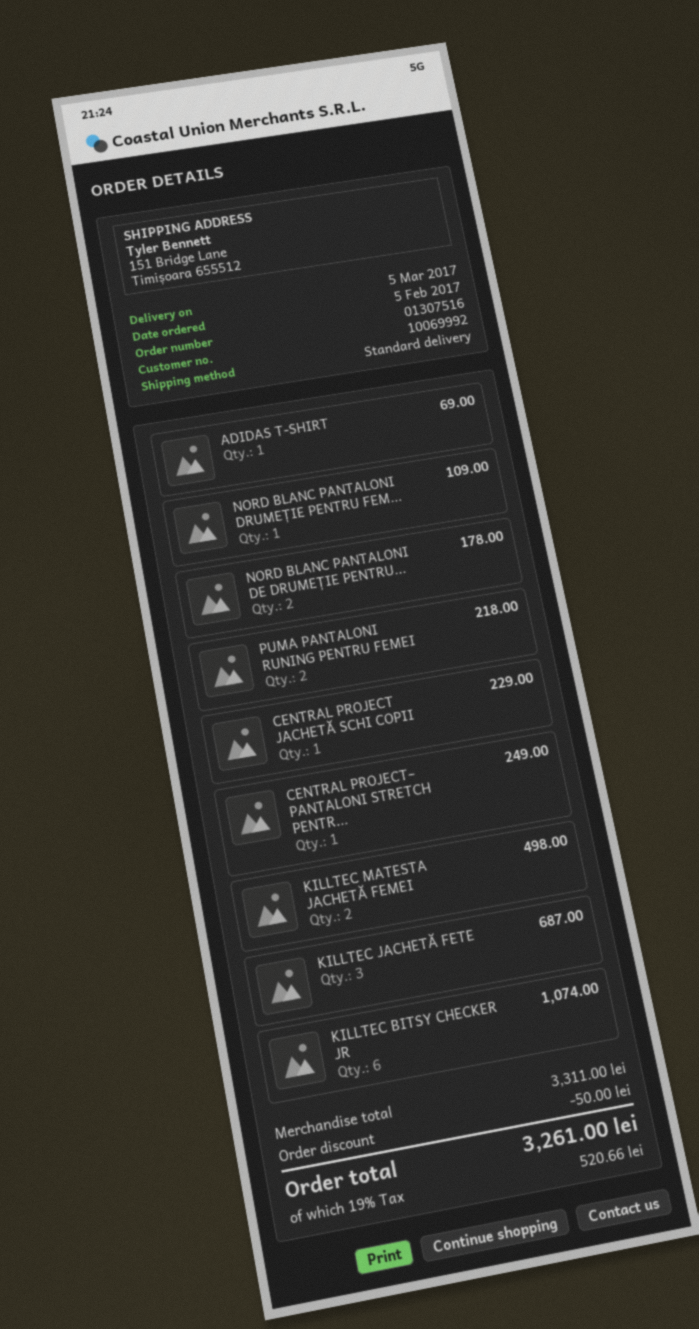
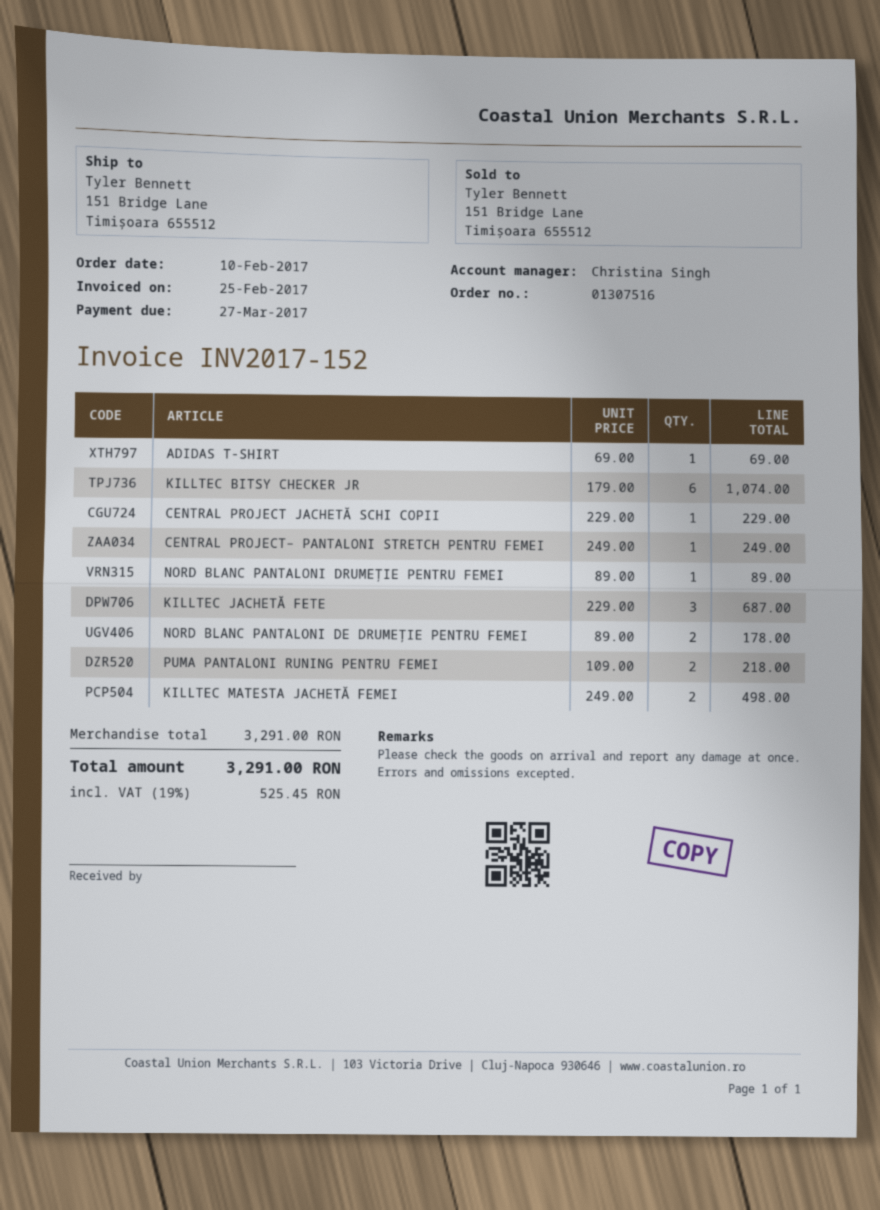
order date: 2017-02-05 -> 2017-02-10
NORD BLANC PANTALONI DRUMEȚIE PENTRU FEM...: 1 for 109.00 -> 1 for 89.00
subtotal: 3311.00 -> 3291.00
discount: 50.00 -> none
tax: 19% = 520.66 -> 19% = 525.45
total: 3261.00 -> 3291.00

